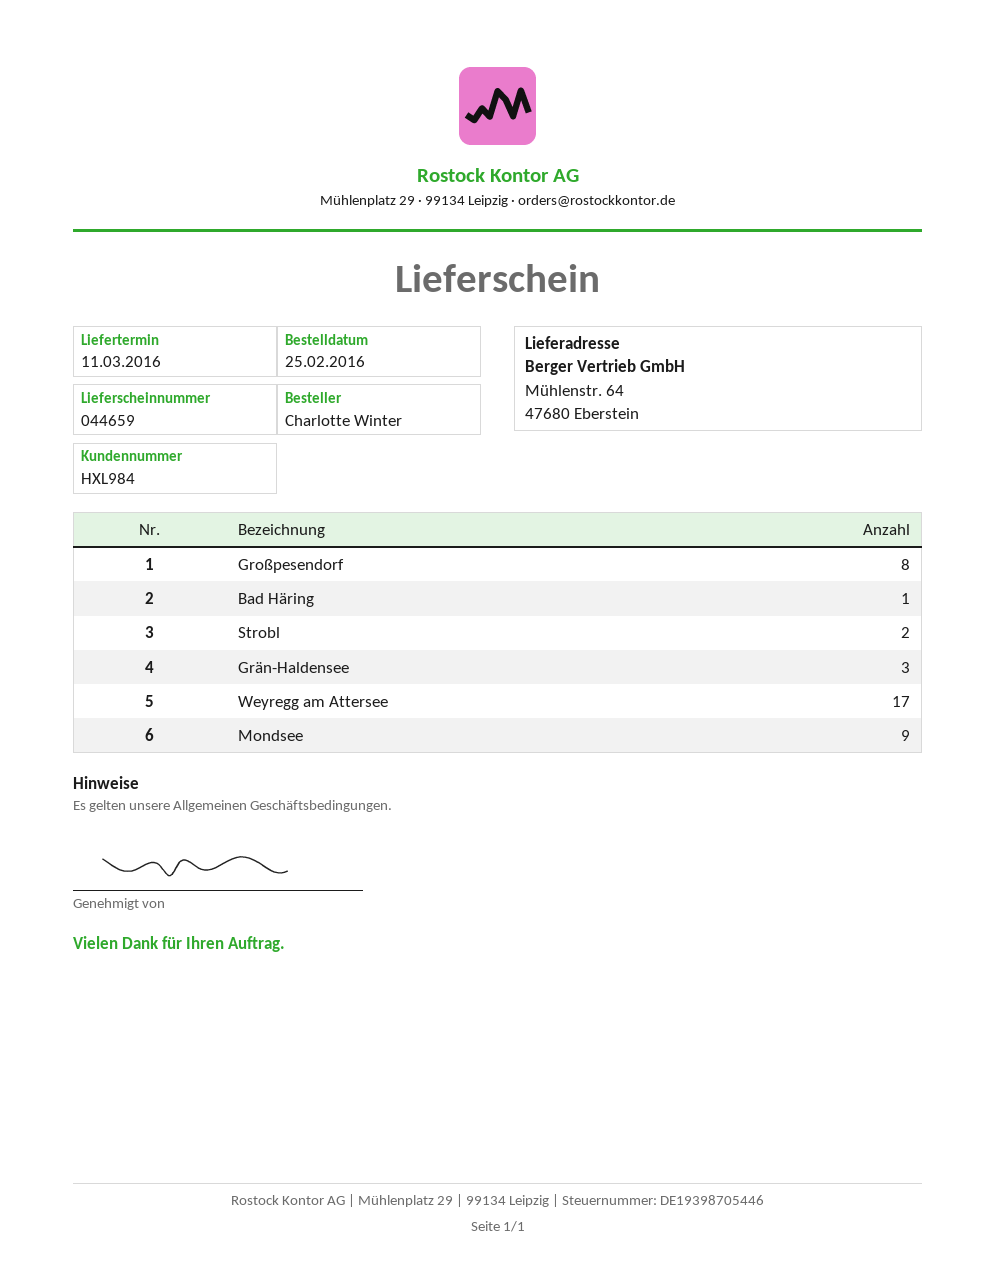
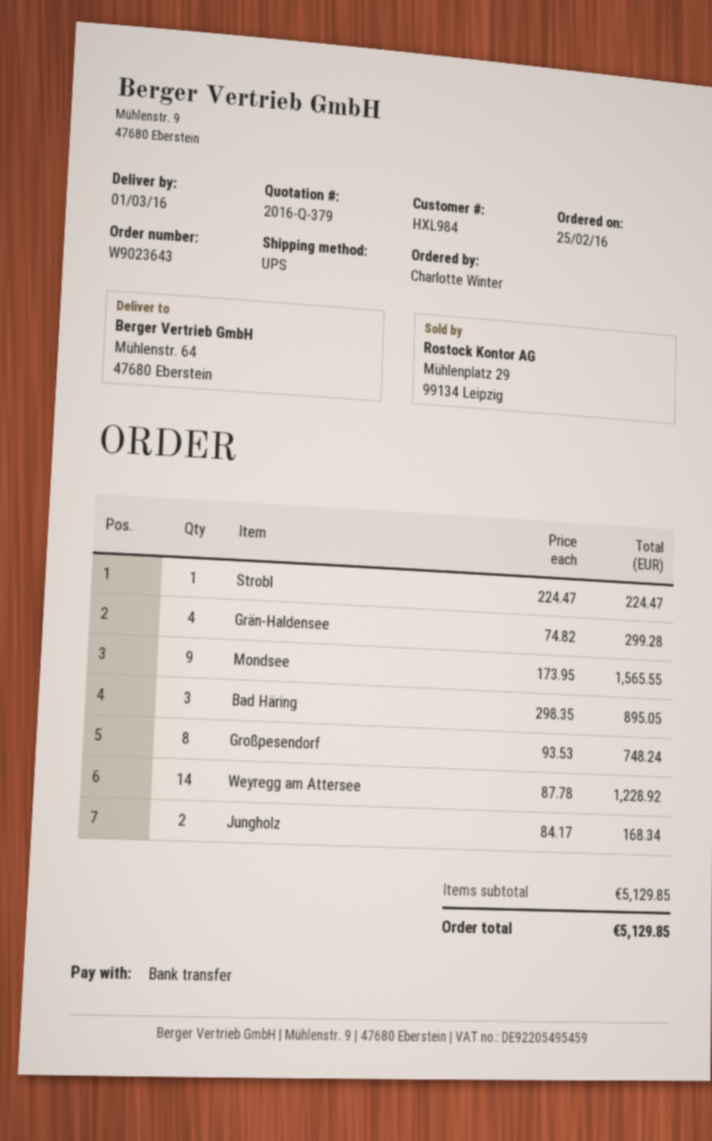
delivery date: 2016-03-11 -> 2016-03-01
Bad Häring: 1 -> 3
Strobl: 2 -> 1
Grän-Haldensee: 3 -> 4
Weyregg am Attersee: 17 -> 14
Jungholz: none -> 2

